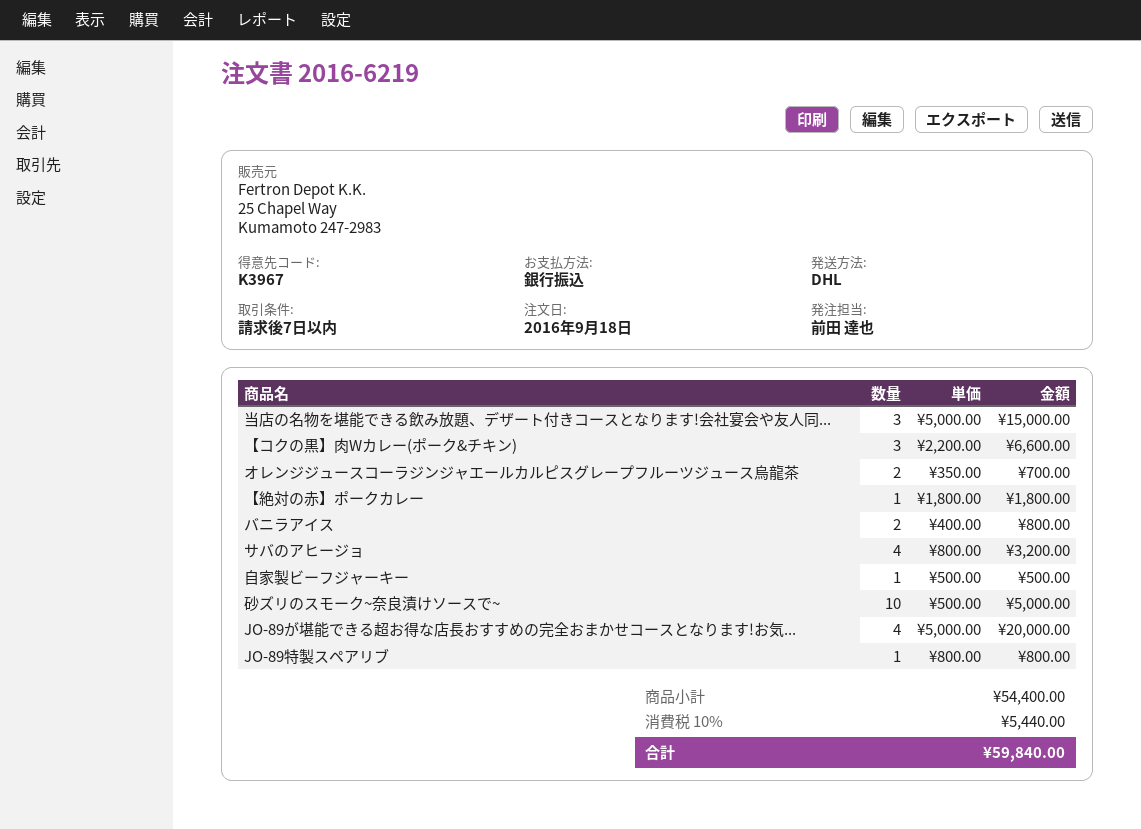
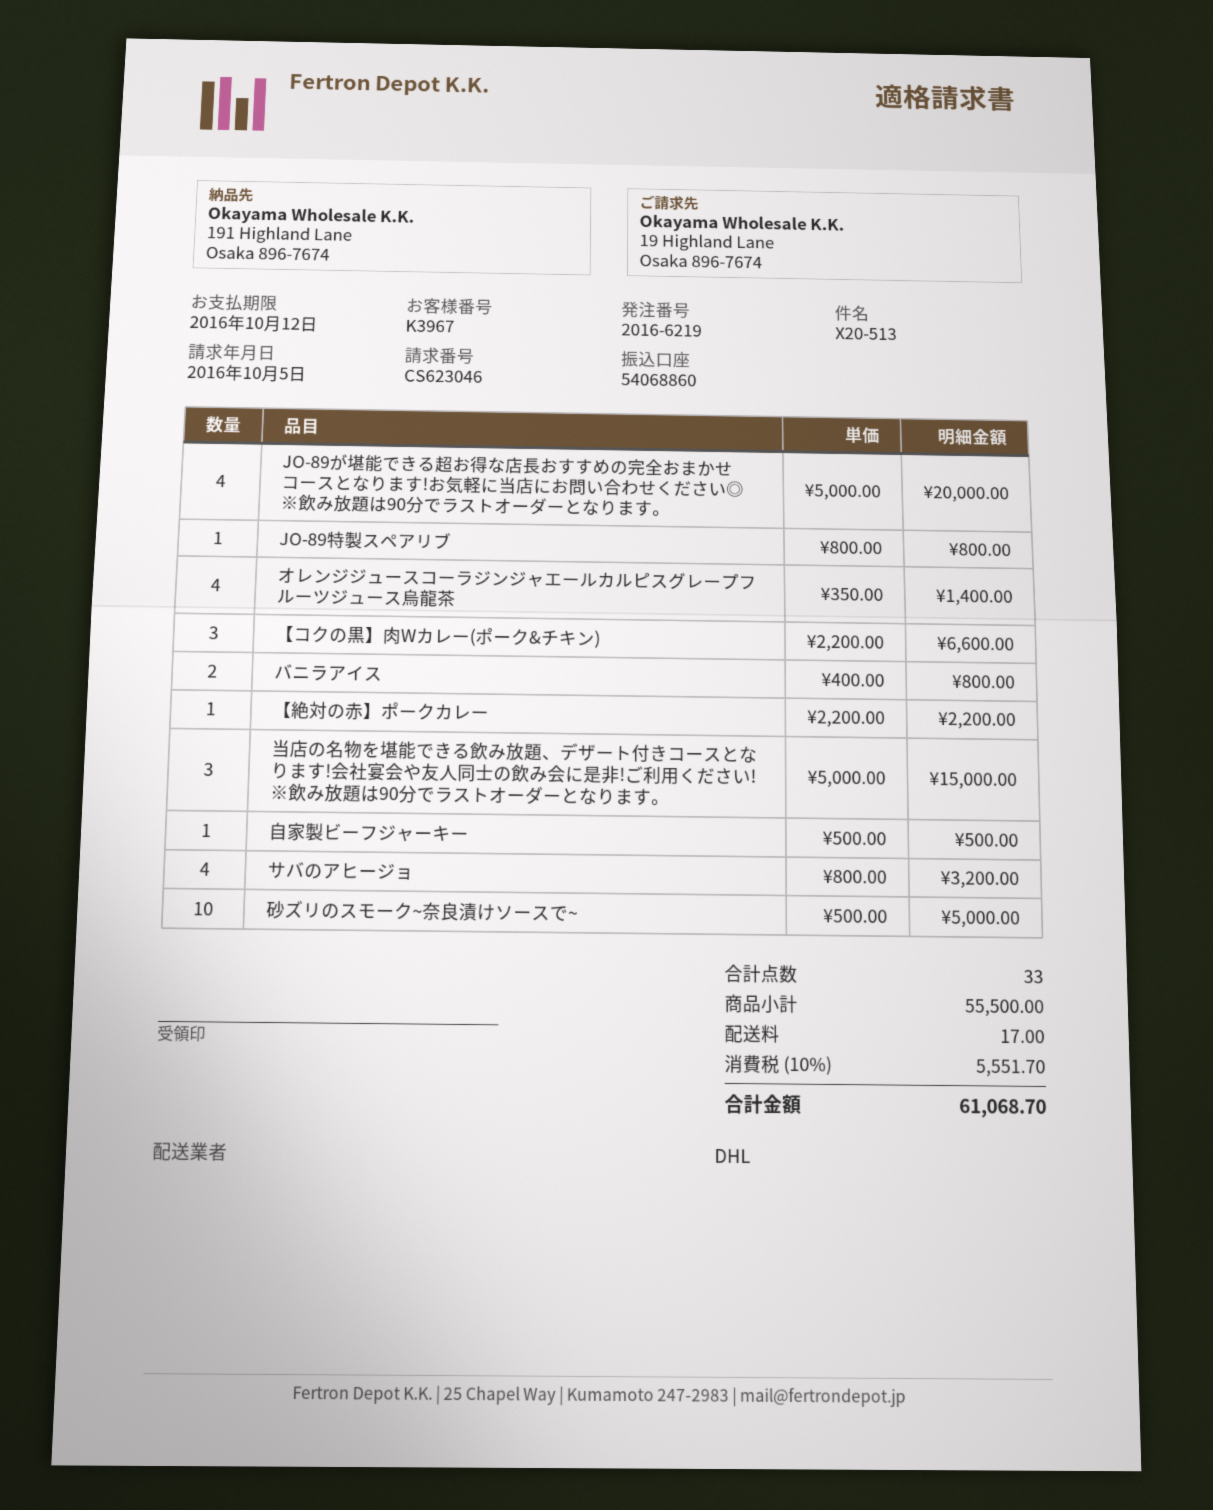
オレンジジュースコーラジンジャエールカルピスグレープフルーツジュース烏龍茶: 2 x 350.00 = 700.00 -> 4 x 350.00 = 1400.00
【絶対の赤】ポークカレー: 1 x 1800.00 = 1800.00 -> 1 x 2200.00 = 2200.00
subtotal: 54400.00 -> 55500.00
shipping: none -> 17.00
tax: 10% = 5440.00 -> 10% = 5551.70
total: 59840.00 -> 61068.70

